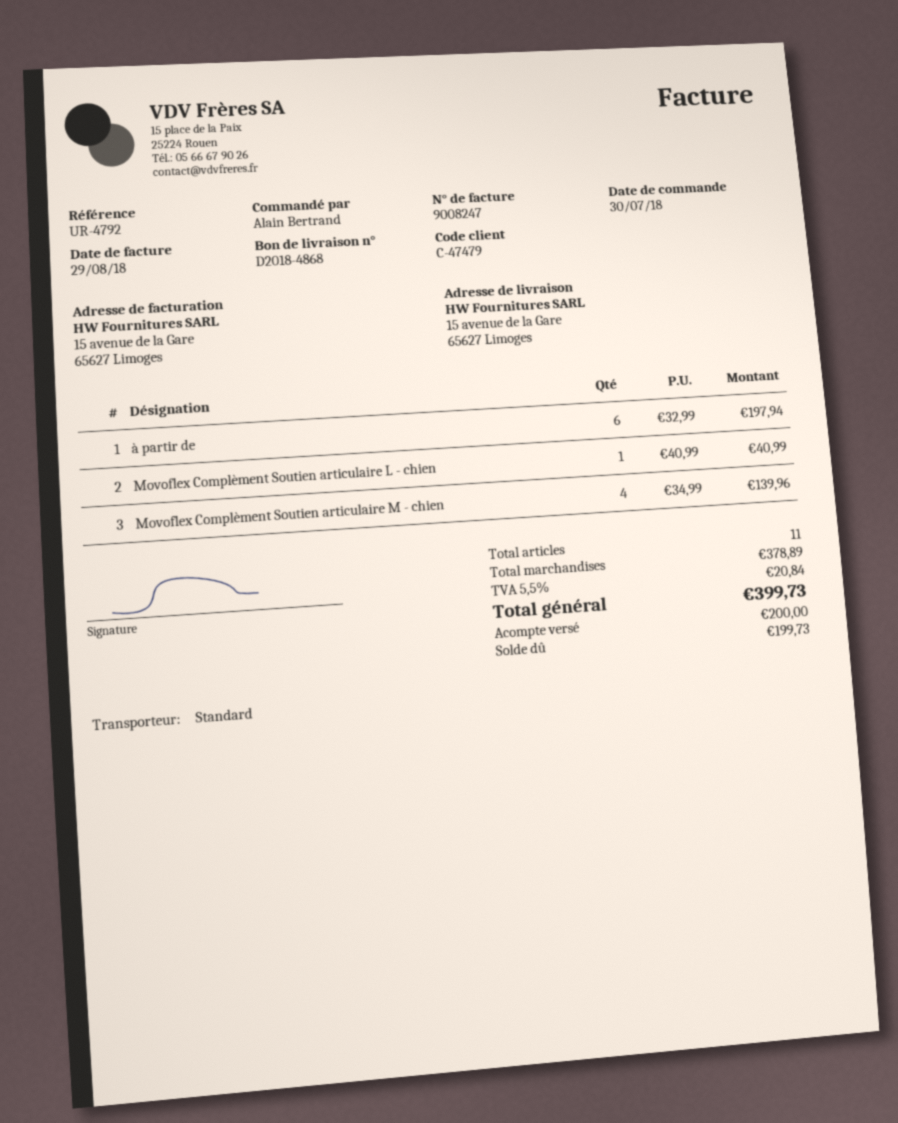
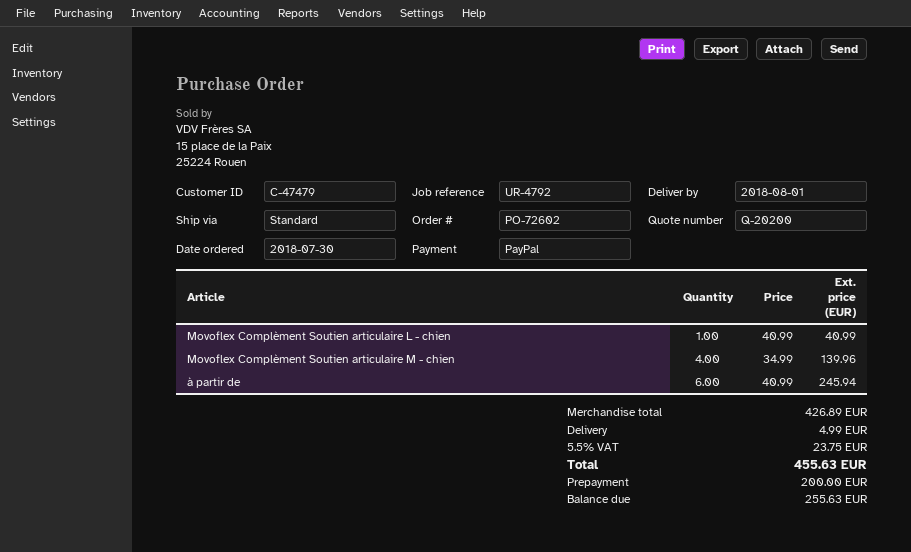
à partir de: 6 x 32.99 = 197.94 -> 6 x 40.99 = 245.94
subtotal: 378.89 -> 426.89
shipping: none -> 4.99
tax: 5.5% = 20.84 -> 5.5% = 23.75
total: 399.73 -> 455.63
balance: 199.73 -> 255.63

